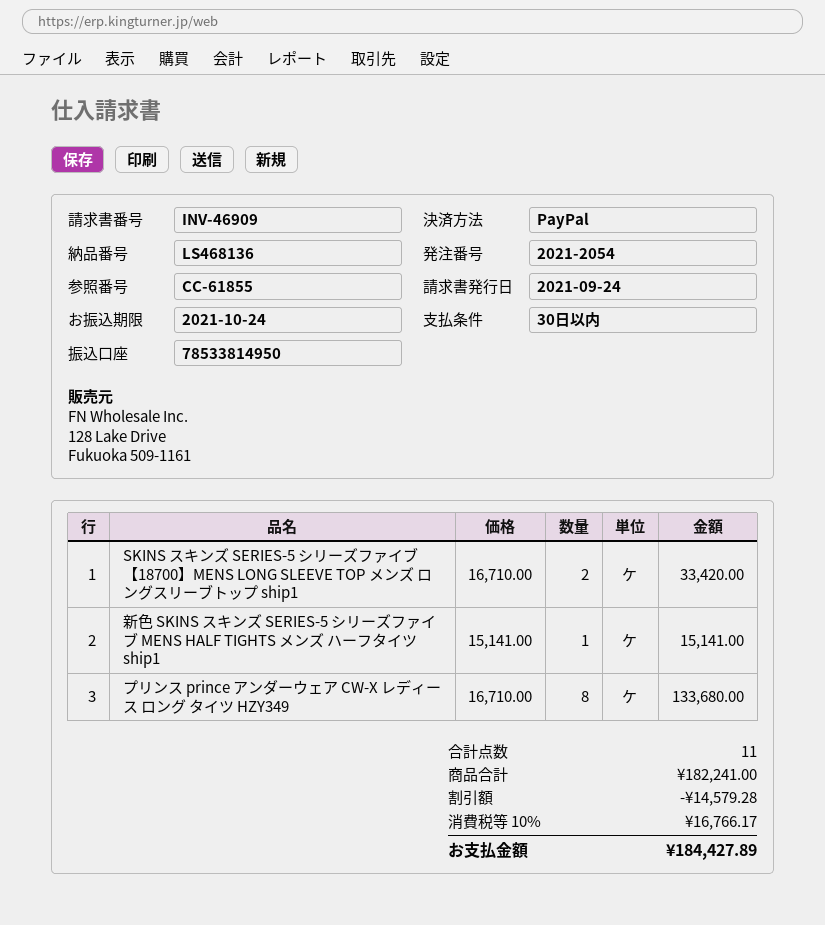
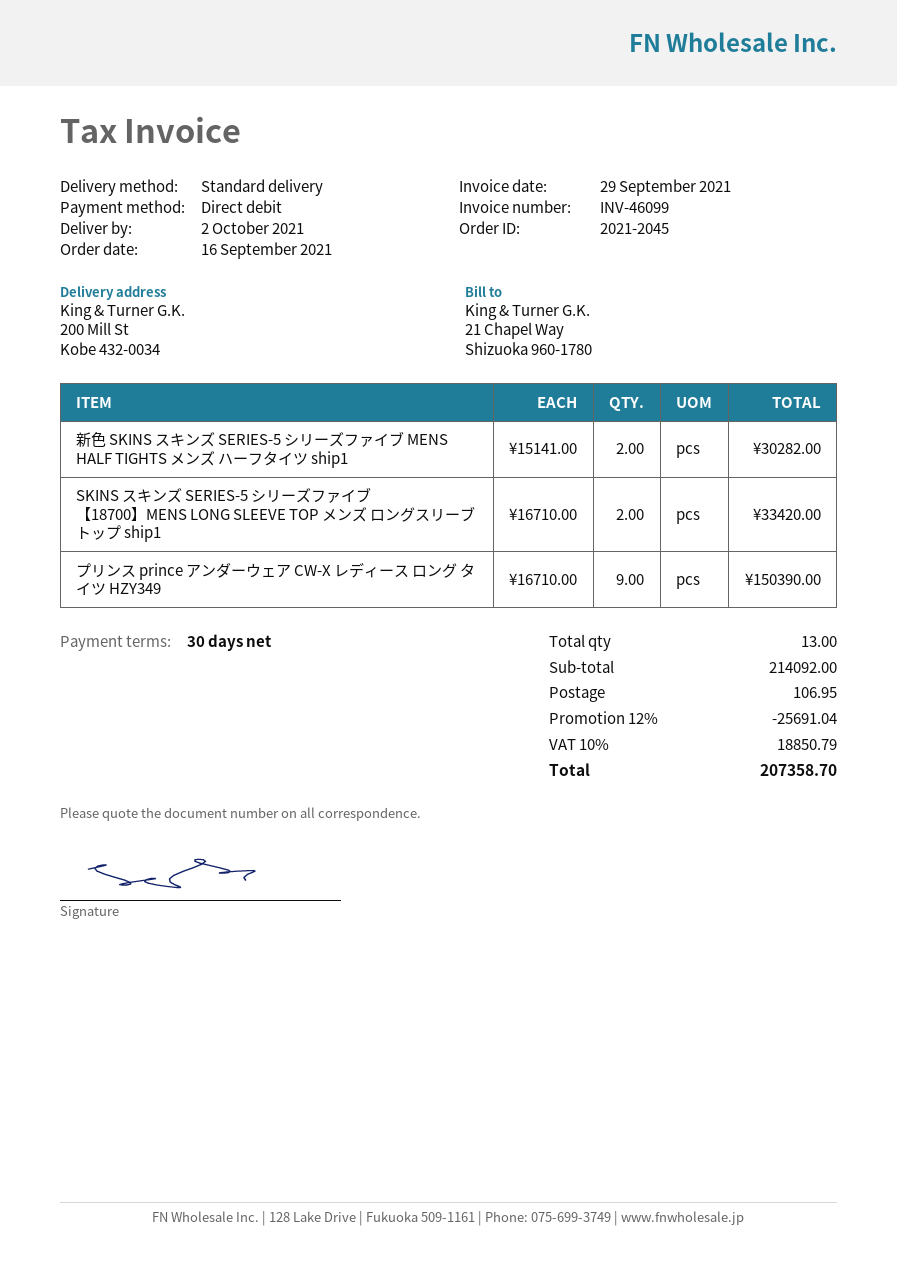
order number: 2021-2054 -> 2021-2045
invoice number: INV-46909 -> INV-46099
invoice date: 2021-09-24 -> 2021-09-29
payment method: PayPal -> direct debit
新色 SKINS スキンズ SERIES-5 シリーズファイブ MENS HALF TIGHTS メンズ ハーフタイツ ship1: 1 x 15141.00 = 15141.00 -> 2 x 15141.00 = 30282.00
プリンス prince アンダーウェア CW-X レディース ロング タイツ HZY349: 8 x 16710.00 = 133680.00 -> 9 x 16710.00 = 150390.00
total quantity: 11 -> 13
subtotal: 182241.00 -> 214092.00
discount: 14579.28 -> 25691.04
shipping: none -> 106.95
tax: 10% = 16766.17 -> 10% = 18850.79
total: 184427.89 -> 207358.70

